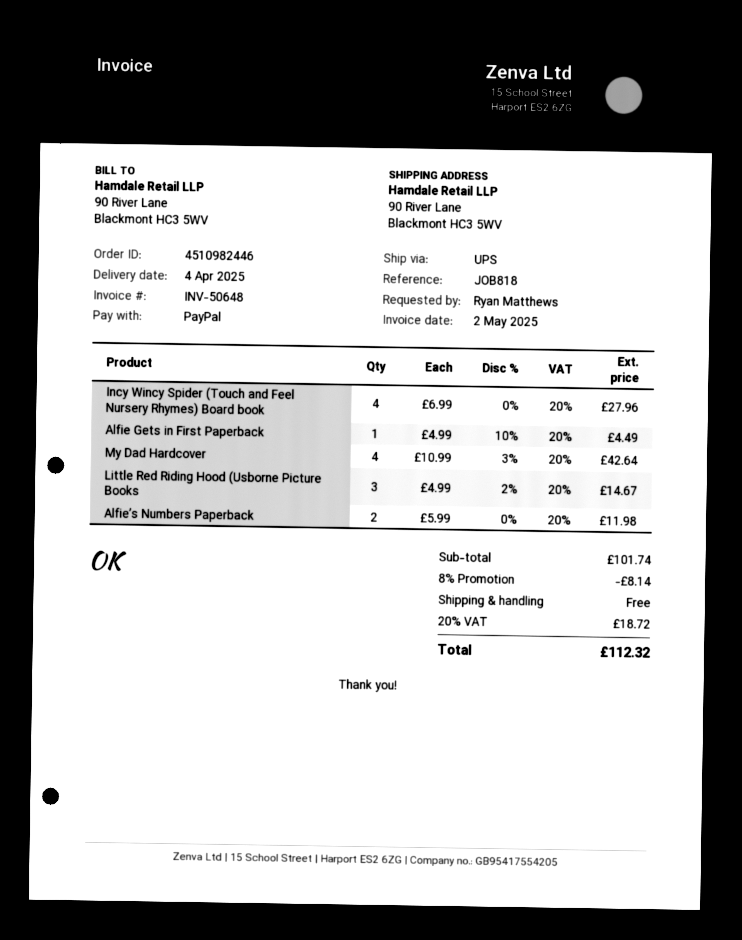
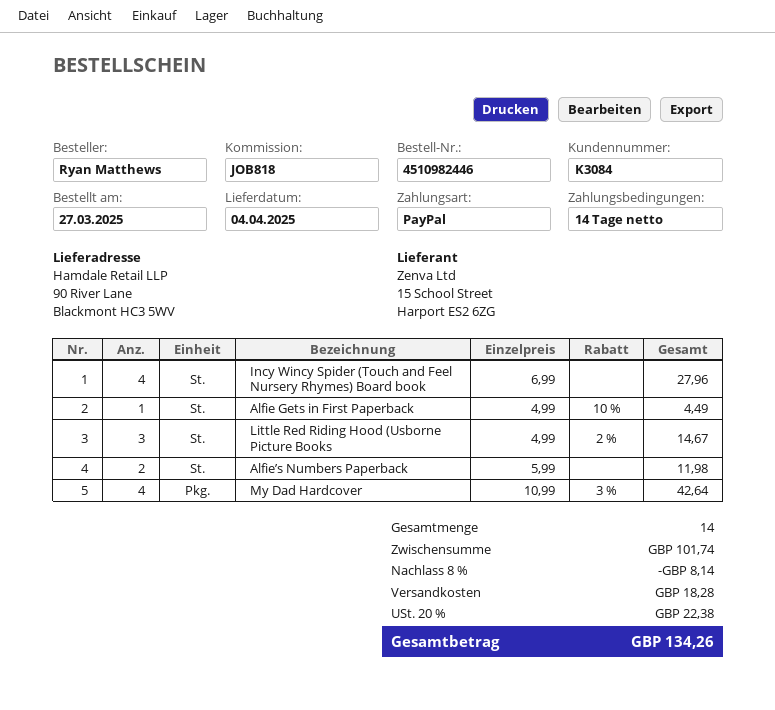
shipping: 0.00 -> 18.28
tax: 20% = 18.72 -> 20% = 22.38
total: 112.32 -> 134.26

